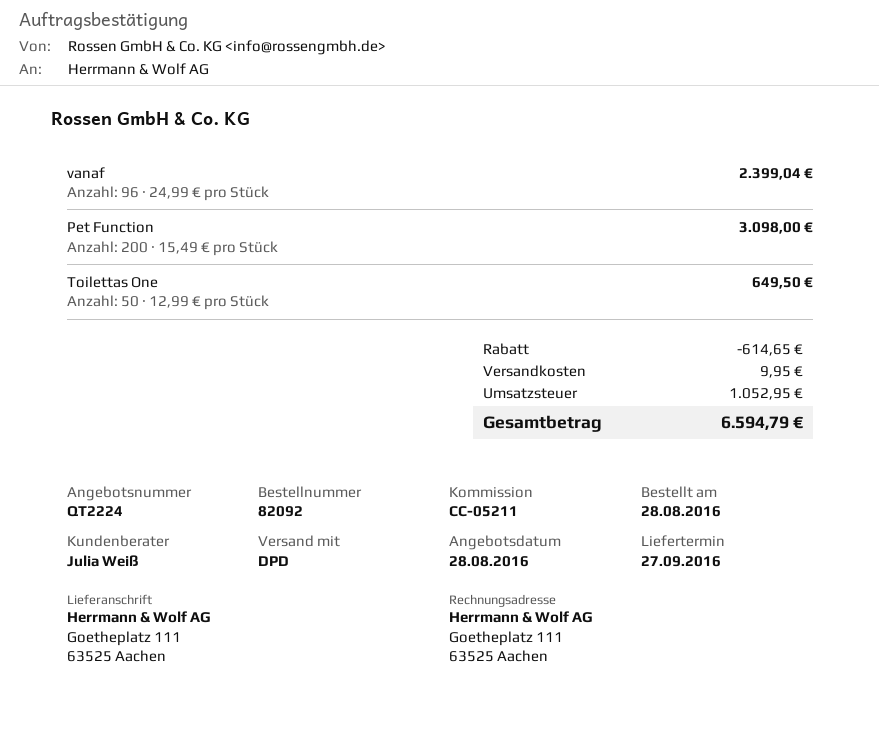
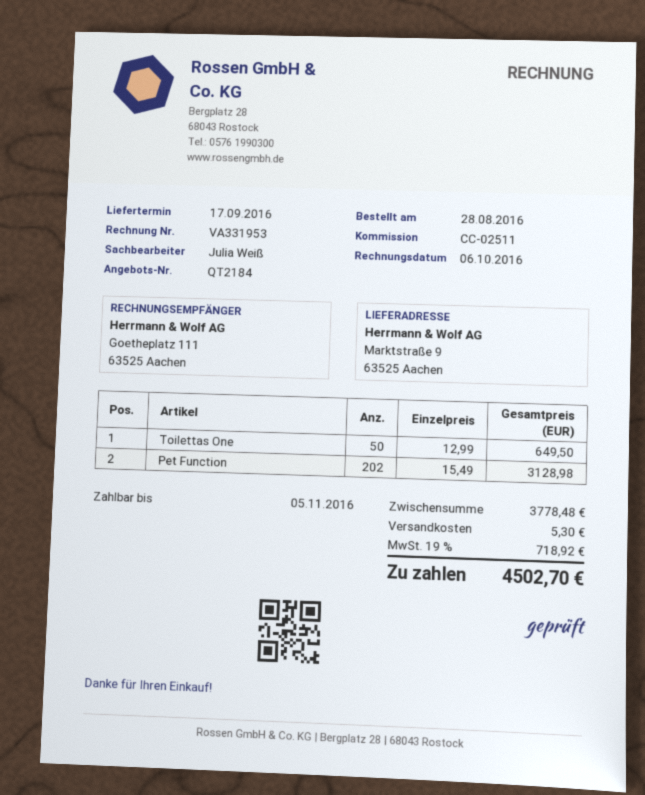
quote number: QT2224 -> QT2184
delivery date: 2016-09-27 -> 2016-09-17
reference: CC-05211 -> CC-02511
ship to: Goetheplatz 111, 63525 Aachen -> Marktstraße 9, 63525 Aachen
vanaf: 96 x 24.99 = 2399.04 -> none
Pet Function: 200 x 15.49 = 3098.00 -> 202 x 15.49 = 3128.98
discount: 614.65 -> none
shipping: 9.95 -> 5.30
tax: 1052.95 -> 718.92
total: 6594.79 -> 4502.70

